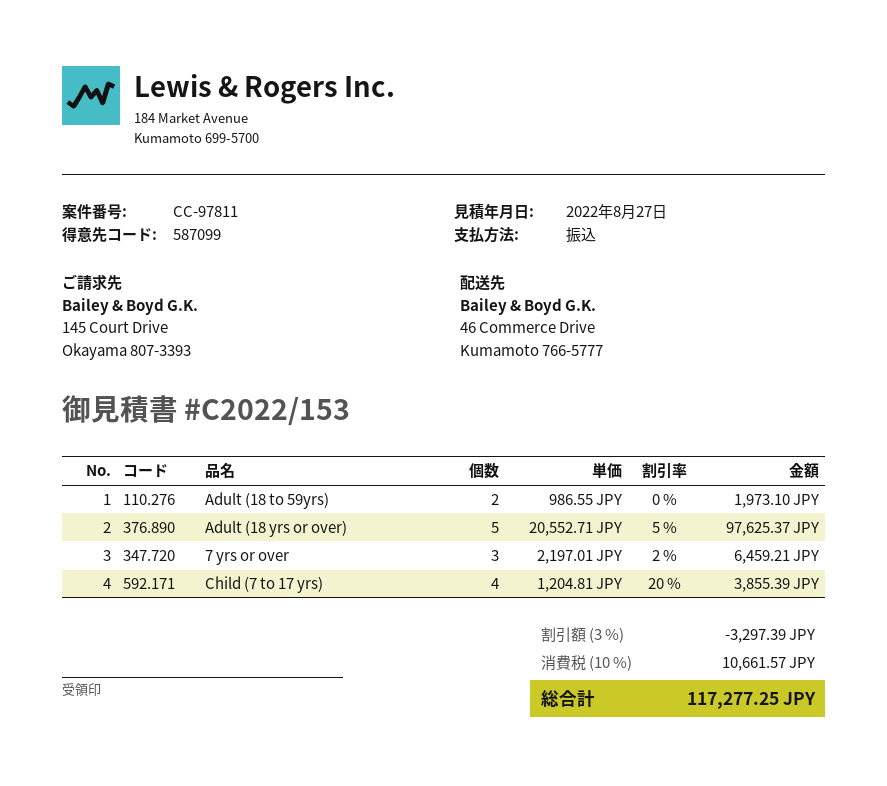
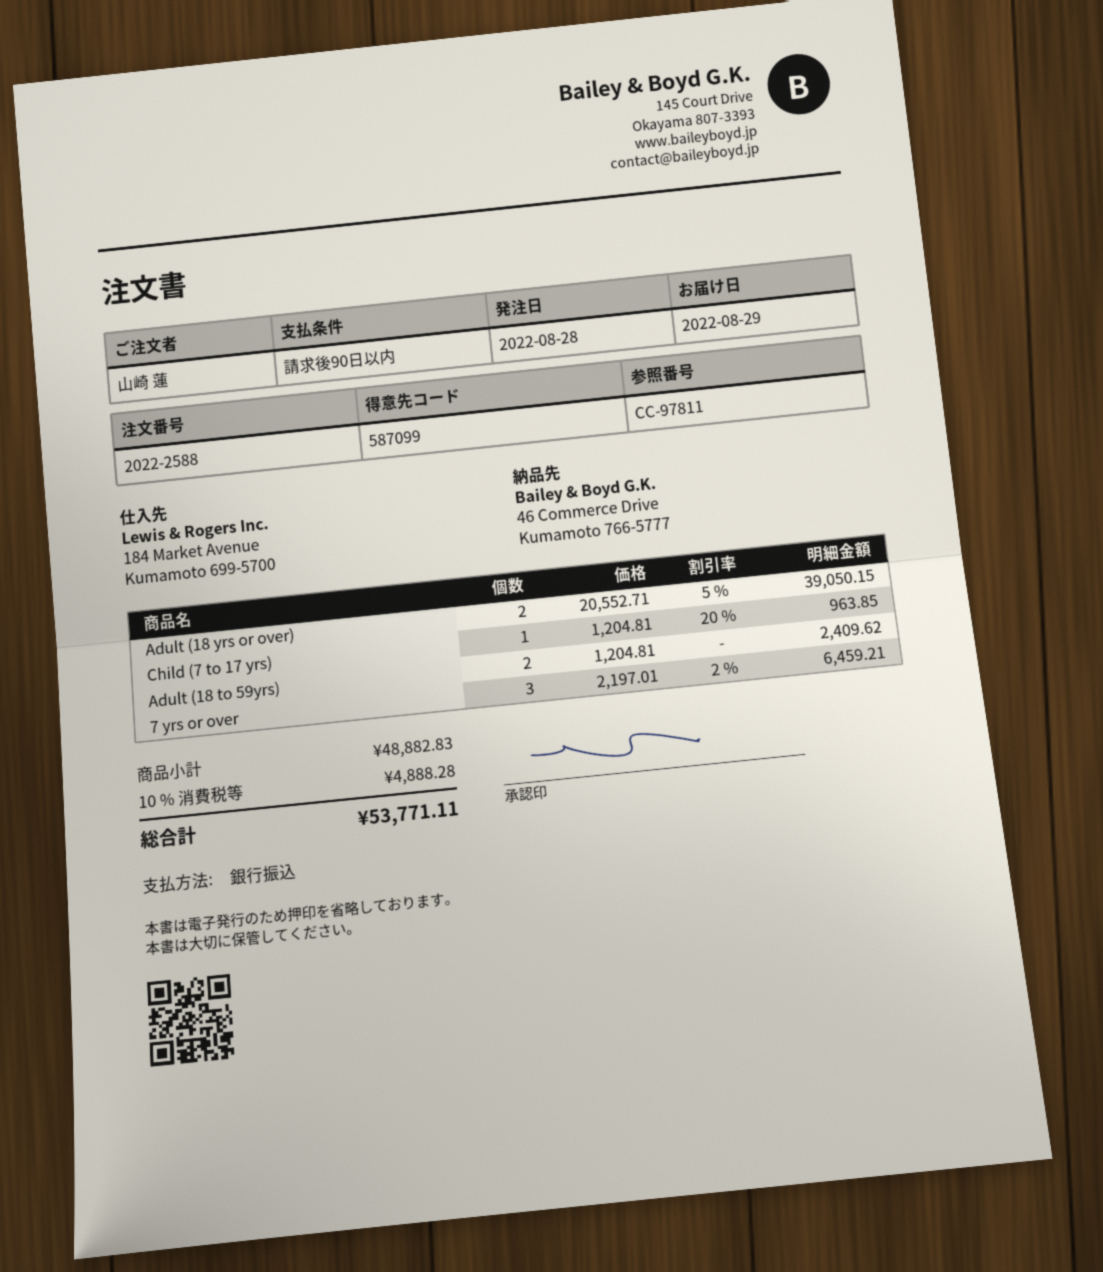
Adult (18 to 59yrs): 2 x 986.55 = 1973.10 -> 2 x 1204.81 = 2409.62
Adult (18 yrs or over): 5 x 20552.71 - 5% = 97625.37 -> 2 x 20552.71 - 5% = 39050.15
Child (7 to 17 yrs): 4 x 1204.81 - 20% = 3855.39 -> 1 x 1204.81 - 20% = 963.85
discount: 3% = 3297.39 -> none
tax: 10% = 10661.57 -> 10% = 4888.28
total: 117277.25 -> 53771.11

